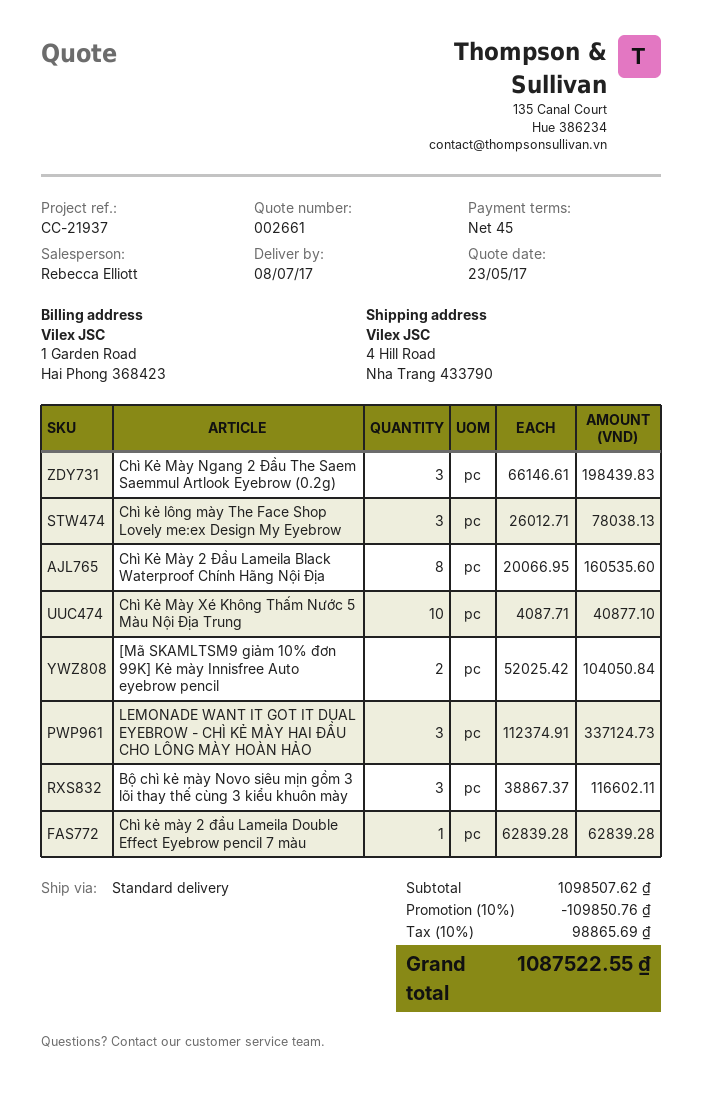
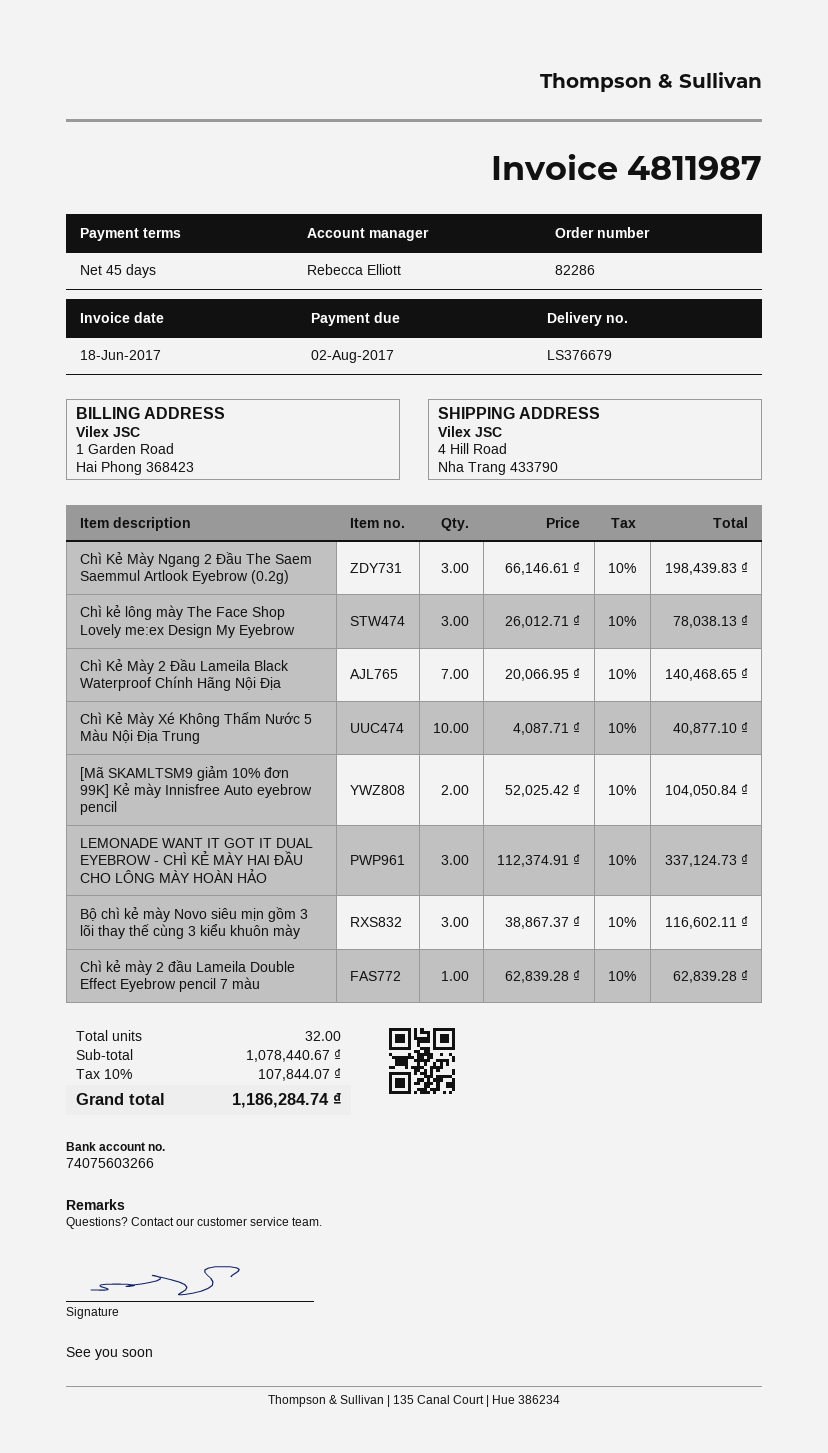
Chì Kẻ Mày 2 Đầu Lameila Black Waterproof Chính Hãng Nội Địa: 8 x 20066.95 = 160535.60 -> 7 x 20066.95 = 140468.65
subtotal: 1098507.62 -> 1078440.67
discount: 10% = 109850.76 -> none
tax: 10% = 98865.69 -> 10% = 107844.07
total: 1087522.55 -> 1186284.74

